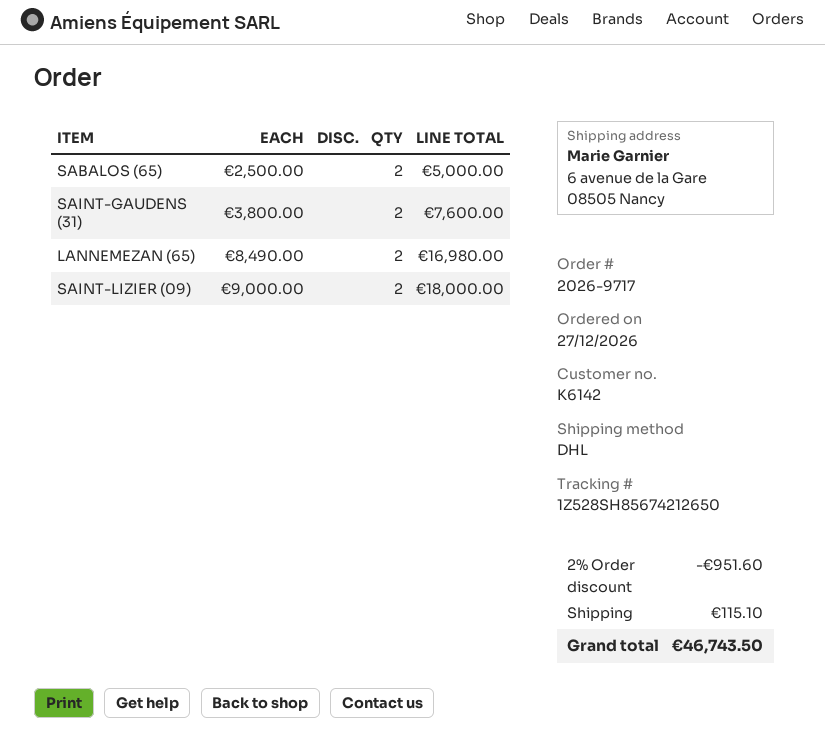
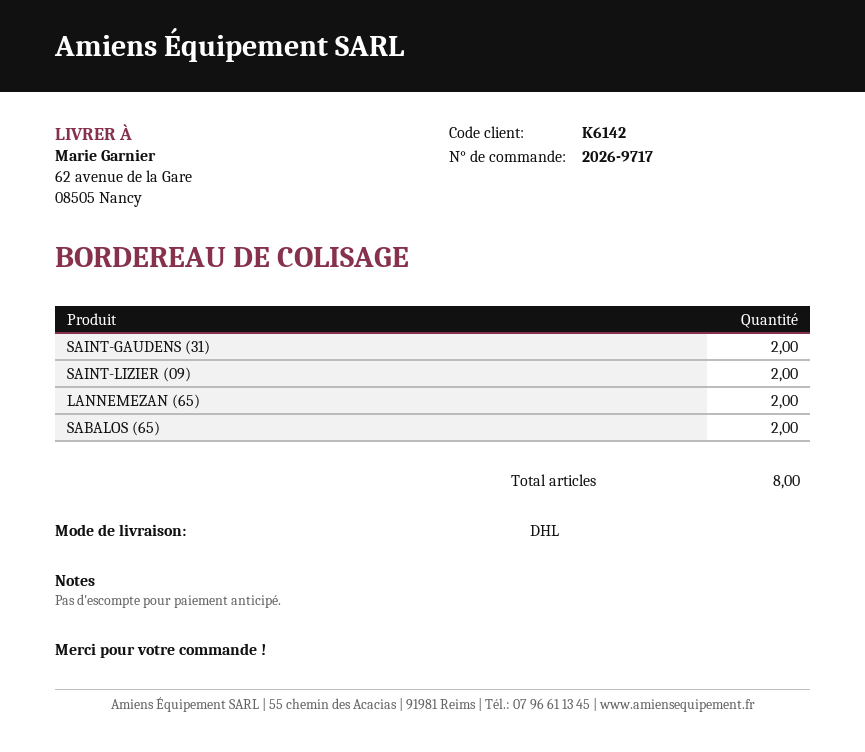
ship to: 6 avenue de la Gare, 08505 Nancy -> 62 avenue de la Gare, 08505 Nancy

